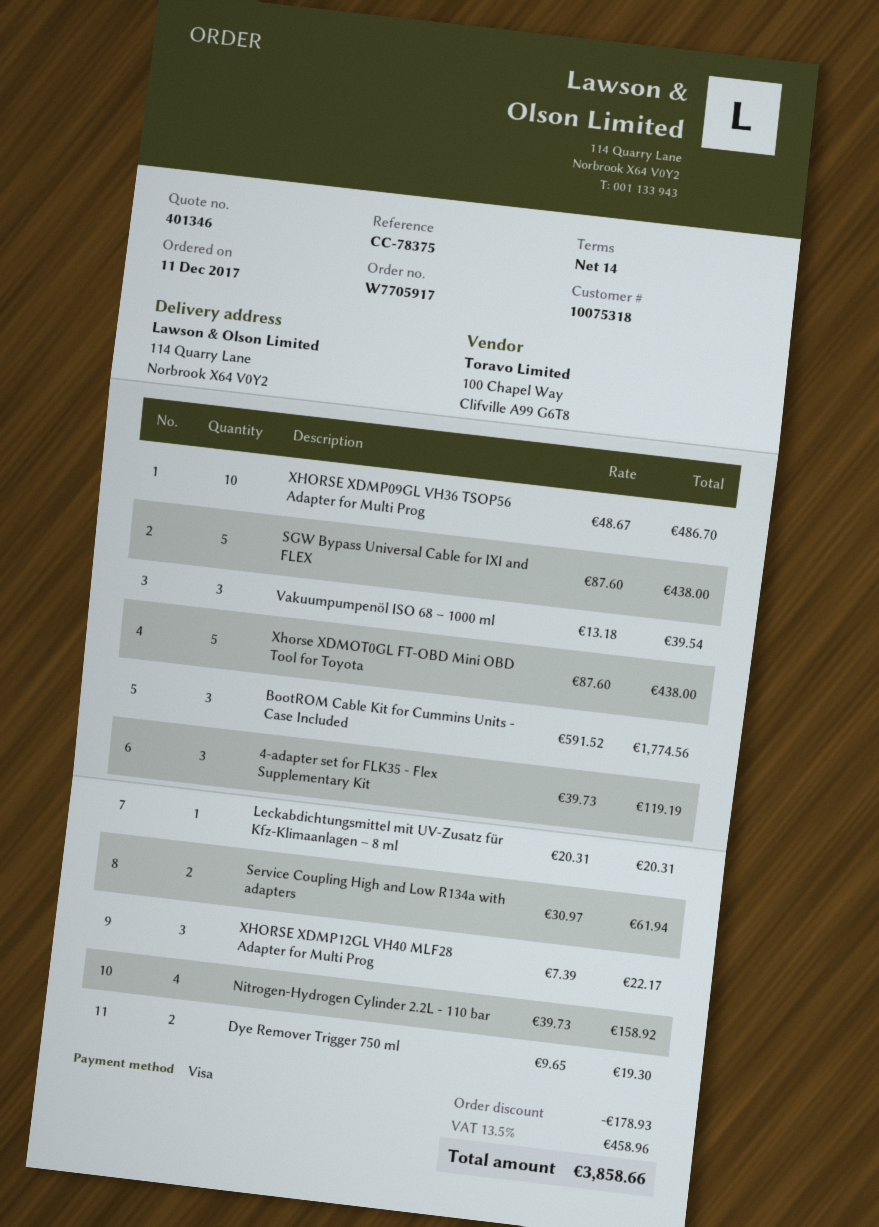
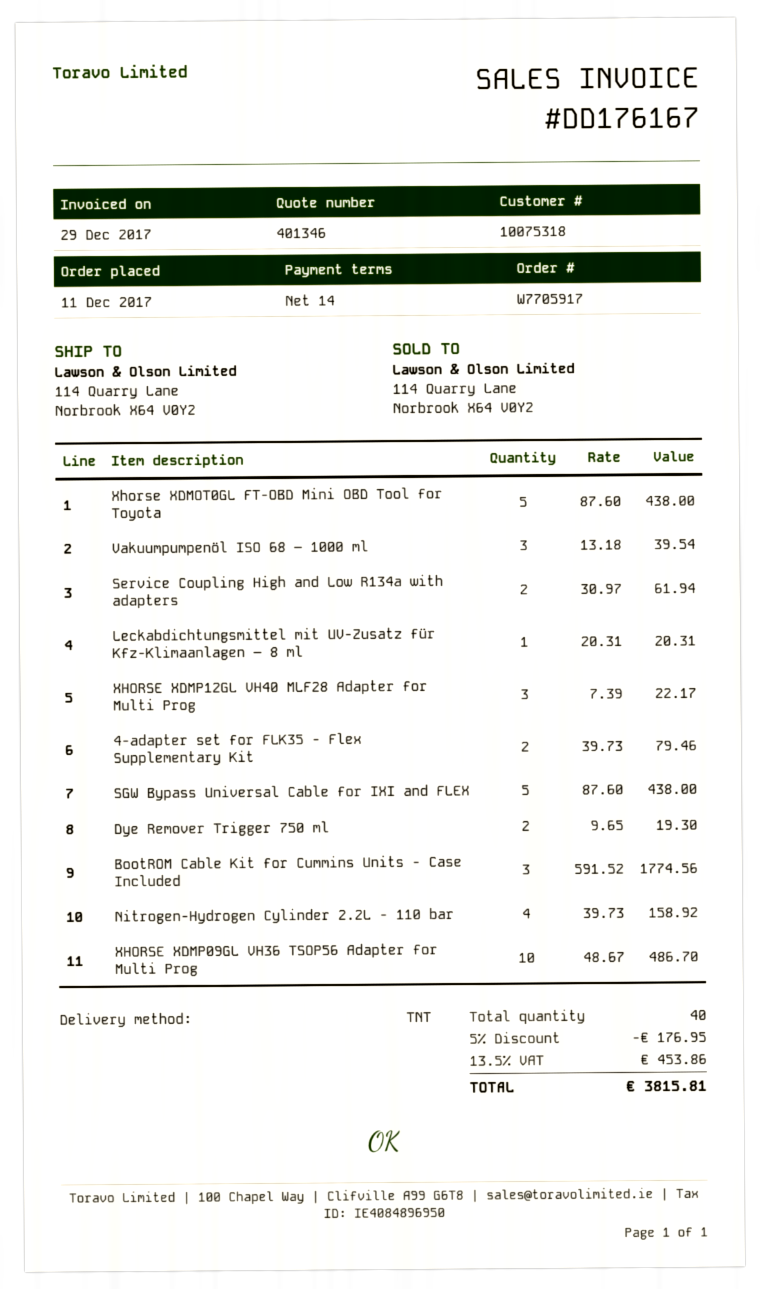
4-adapter set for FLK35 - Flex Supplementary Kit: 3 x 39.73 = 119.19 -> 2 x 39.73 = 79.46
discount: 178.93 -> 176.95
tax: 13.5% = 458.96 -> 13.5% = 453.86
total: 3858.66 -> 3815.81

